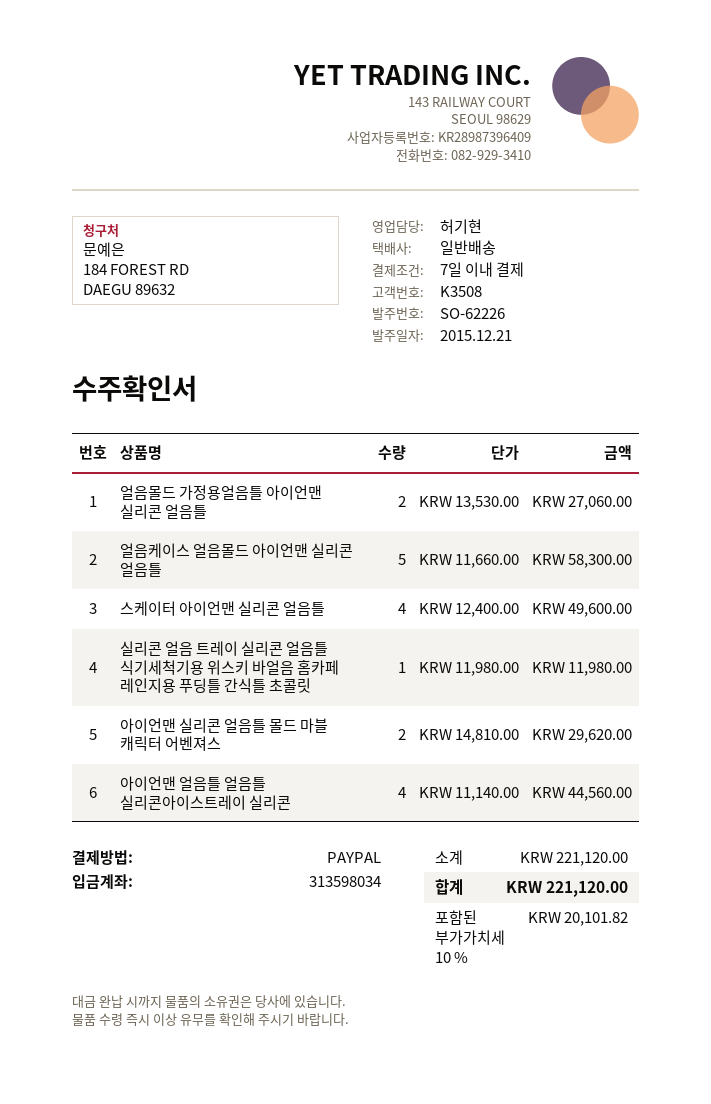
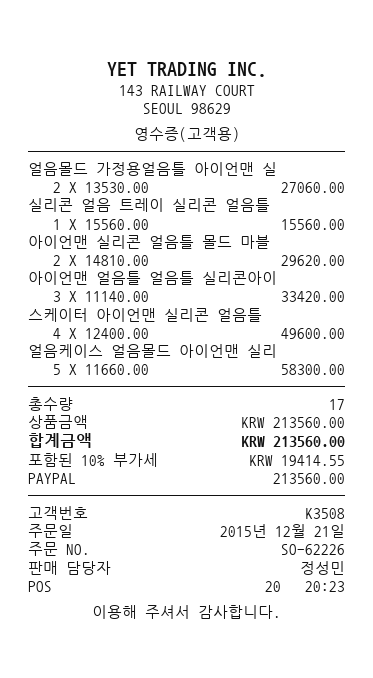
sales rep: 허기현 -> 정성민
실리콘 얼음 트레이 실리콘 얼음틀 식기세척기용 위스키 바얼음 홈카페 레인지용 푸딩틀 간식틀 초콜릿: 1 x 11980.00 = 11980.00 -> 1 x 15560.00 = 15560.00
아이언맨 얼음틀 얼음틀 실리콘아이스트레이 실리콘: 4 x 11140.00 = 44560.00 -> 3 x 11140.00 = 33420.00
subtotal: 221120.00 -> 213560.00
tax: 10% = 20101.82 -> 10% = 19414.55
total: 221120.00 -> 213560.00

